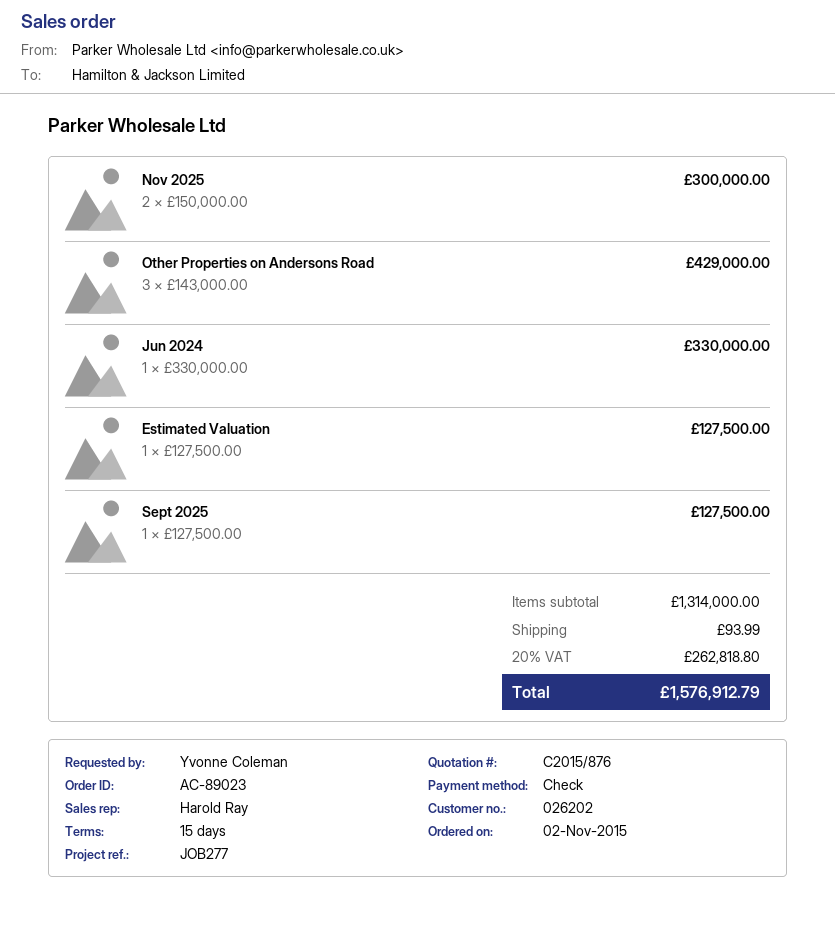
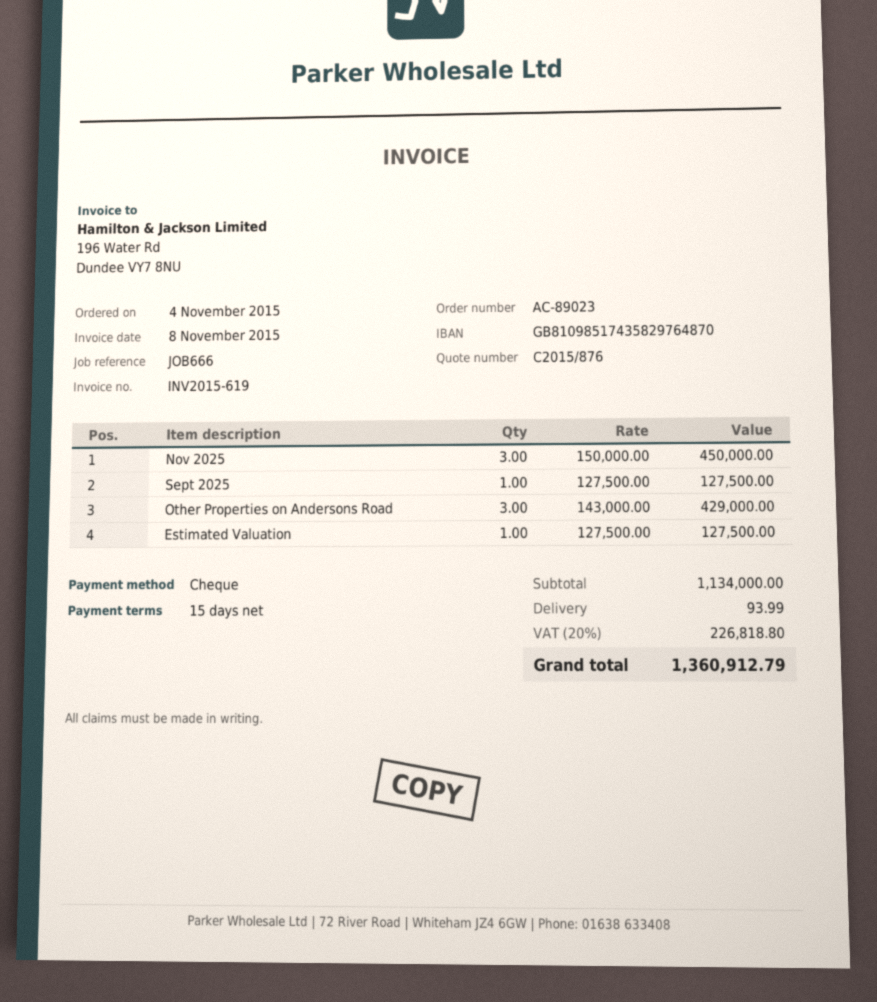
order date: 2015-11-02 -> 2015-11-04
reference: JOB277 -> JOB666
Nov 2025: 2 x 150000.00 = 300000.00 -> 3 x 150000.00 = 450000.00
Jun 2024: 1 x 330000.00 = 330000.00 -> none
subtotal: 1314000.00 -> 1134000.00
tax: 20% = 262818.80 -> 20% = 226818.80
total: 1576912.79 -> 1360912.79

